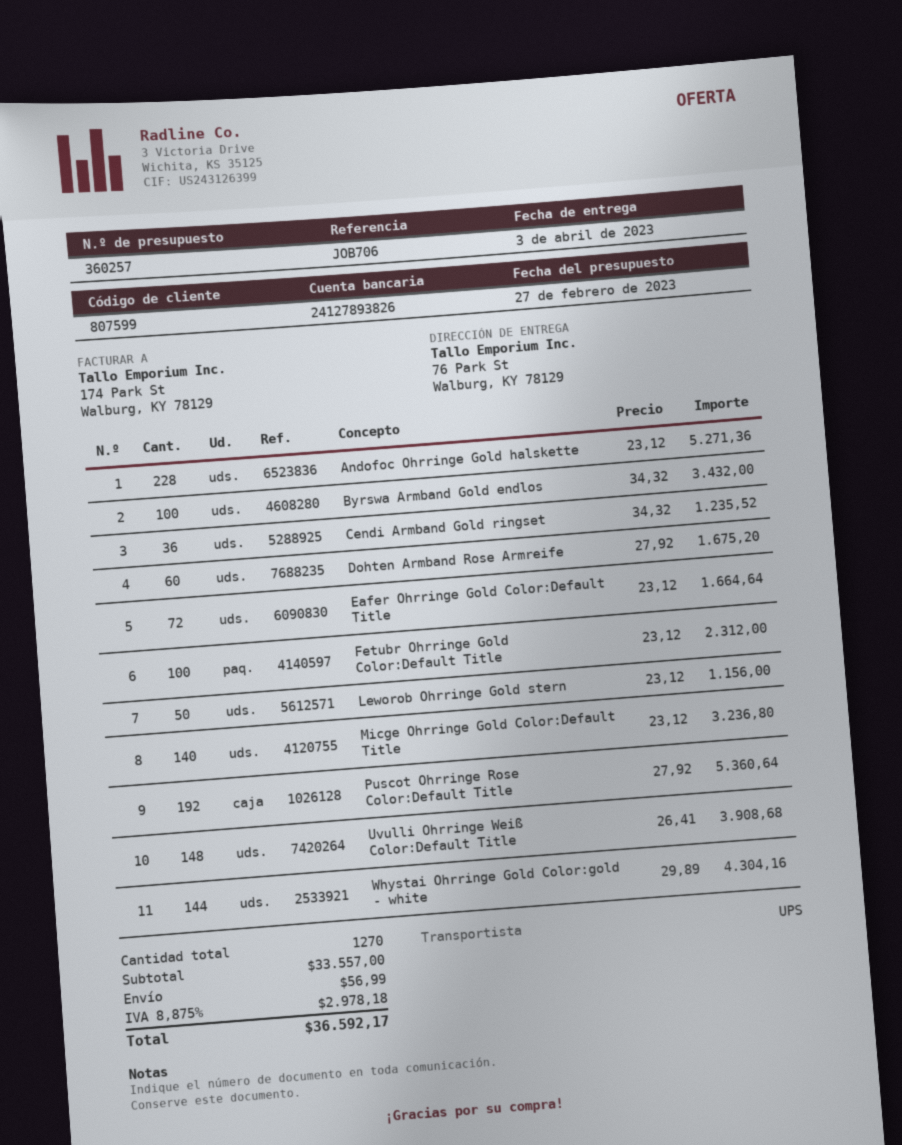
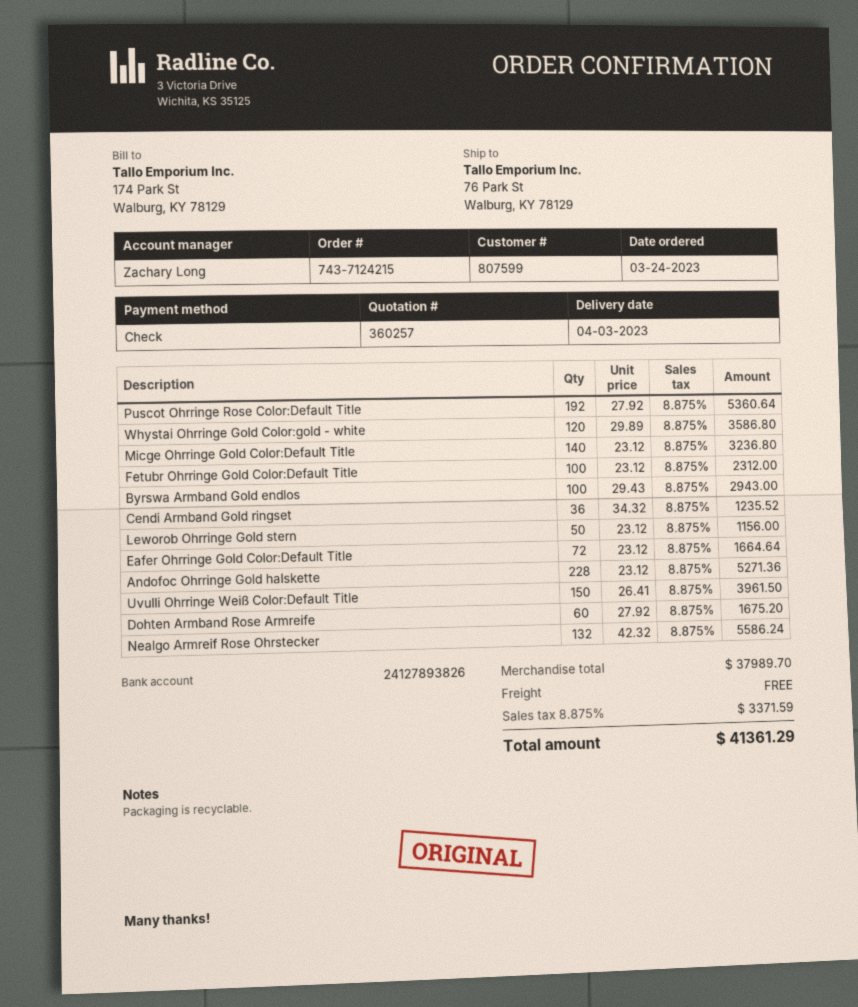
Byrswa Armband Gold endlos: 100 x 34.32 = 3432.00 -> 100 x 29.43 = 2943.00
Uvulli Ohrringe Weiß Color:Default Title: 148 x 26.41 = 3908.68 -> 150 x 26.41 = 3961.50
Whystai Ohrringe Gold Color:gold - white: 144 x 29.89 = 4304.16 -> 120 x 29.89 = 3586.80
Nealgo Armreif Rose Ohrstecker: none -> 132 x 42.32 = 5586.24
subtotal: 33557.00 -> 37989.70
shipping: 56.99 -> 0.00
tax: 8.875% = 2978.18 -> 8.875% = 3371.59
total: 36592.17 -> 41361.29

